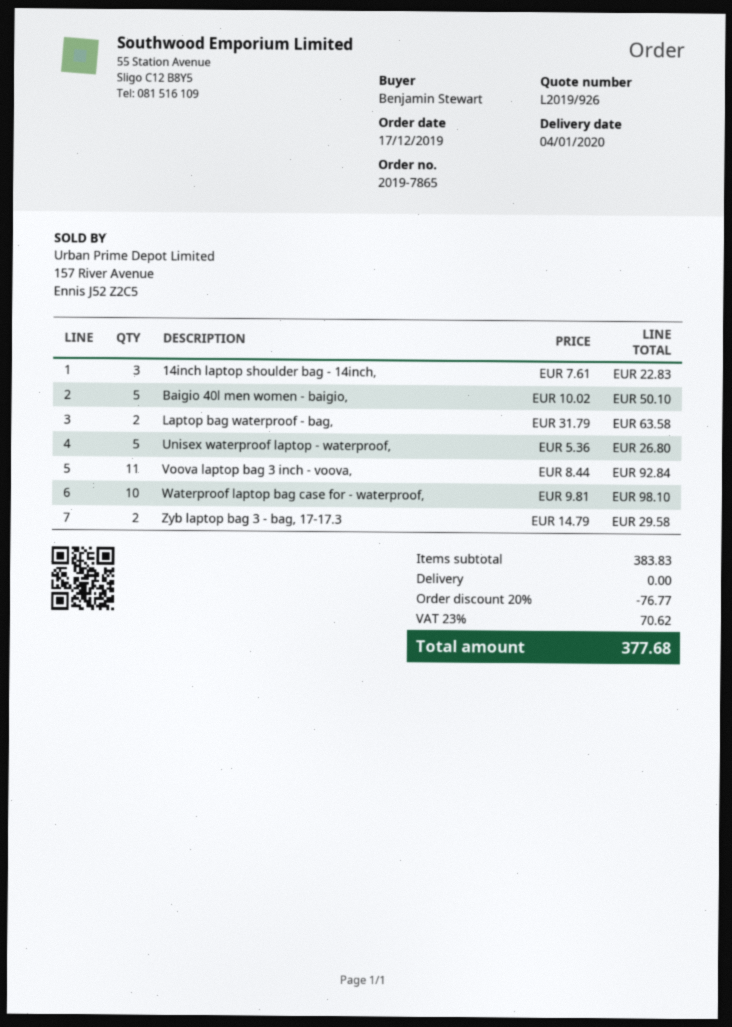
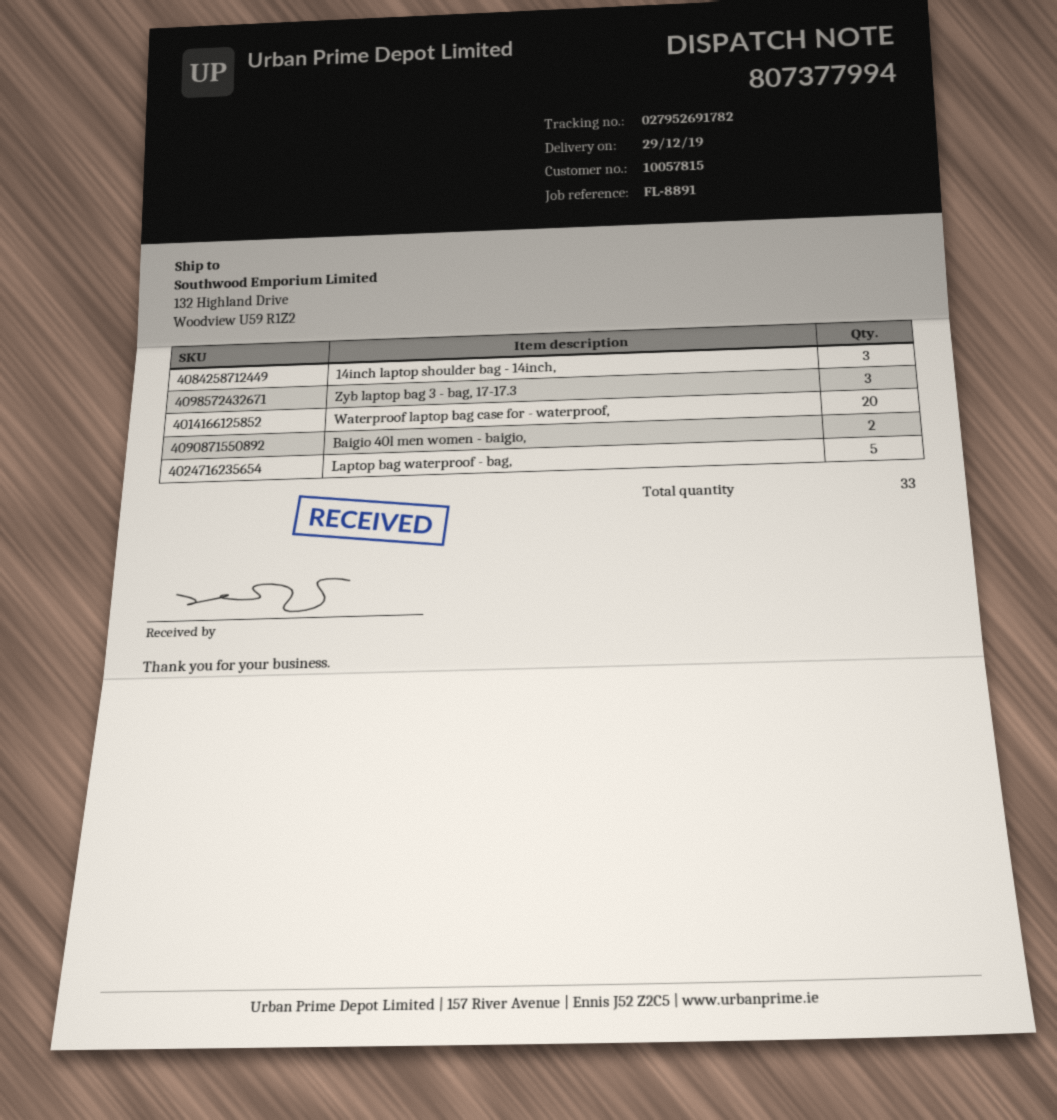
delivery date: 2020-01-04 -> 2019-12-29
Baigio 40l men women - baigio,: 5 -> 2
Laptop bag waterproof - bag,: 2 -> 5
Unisex waterproof laptop - waterproof,: 5 -> none
Voova laptop bag 3 inch - voova,: 11 -> none
Waterproof laptop bag case for - waterproof,: 10 -> 20
Zyb laptop bag 3 - bag, 17-17.3: 2 -> 3

